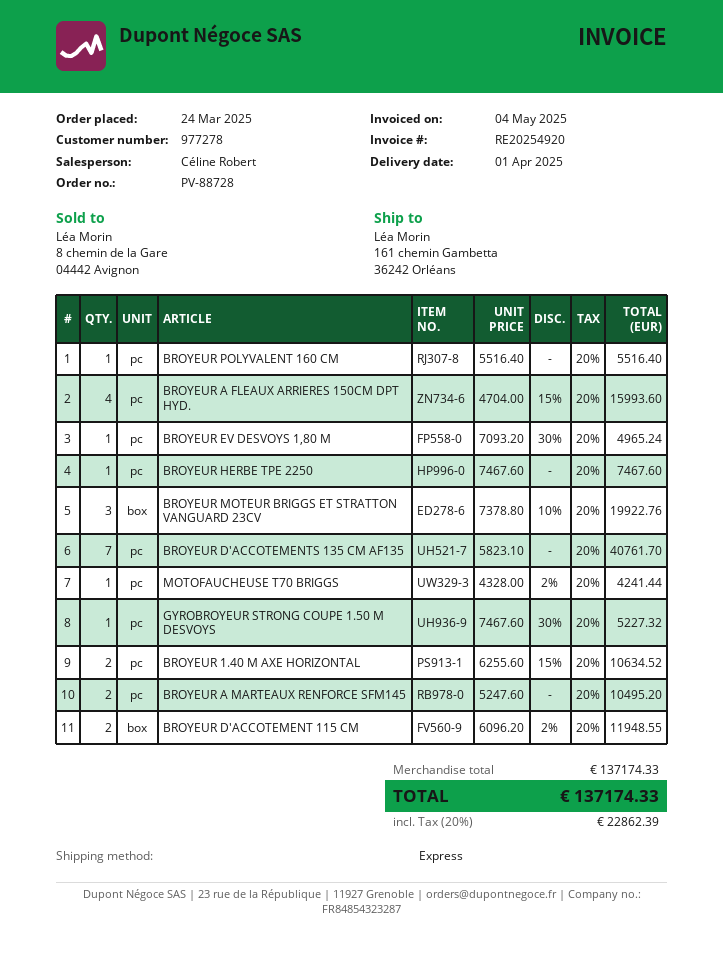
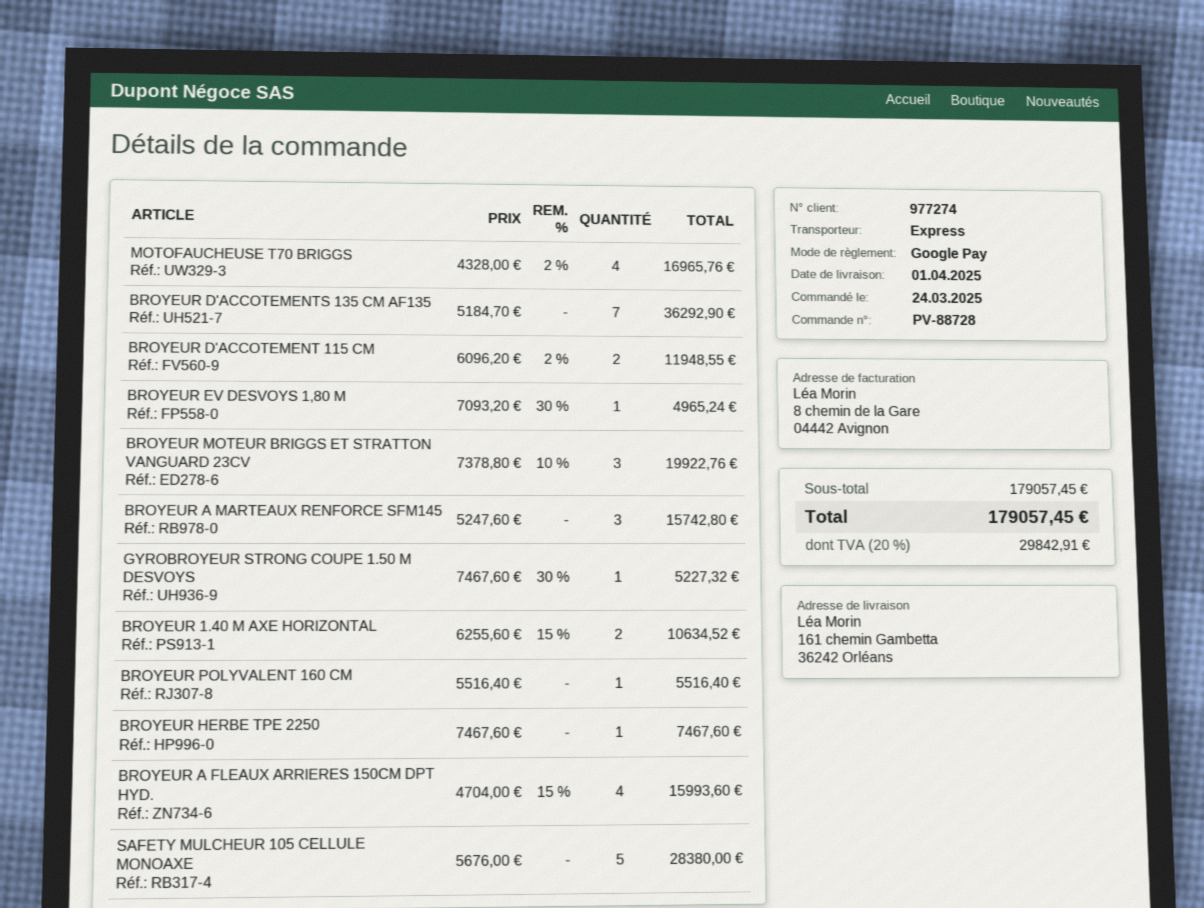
customer number: 977278 -> 977274
BROYEUR D'ACCOTEMENTS 135 CM AF135: 7 x 5823.10 = 40761.70 -> 7 x 5184.70 = 36292.90
MOTOFAUCHEUSE T70 BRIGGS: 1 x 4328.00 - 2% = 4241.44 -> 4 x 4328.00 - 2% = 16965.76
BROYEUR A MARTEAUX RENFORCE SFM145: 2 x 5247.60 = 10495.20 -> 3 x 5247.60 = 15742.80
SAFETY MULCHEUR 105 CELLULE MONOAXE: none -> 5 x 5676.00 = 28380.00
subtotal: 137174.33 -> 179057.45
tax: 20% = 22862.39 -> 20% = 29842.91
total: 137174.33 -> 179057.45

